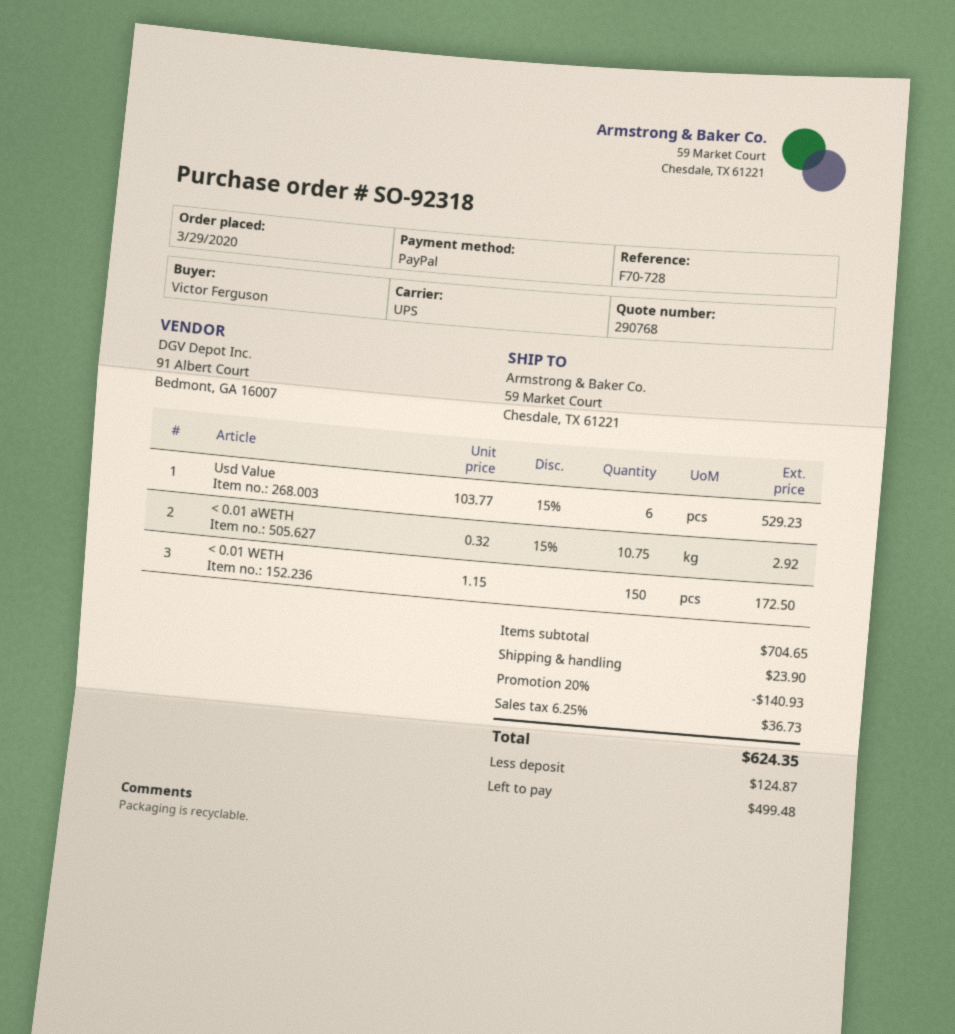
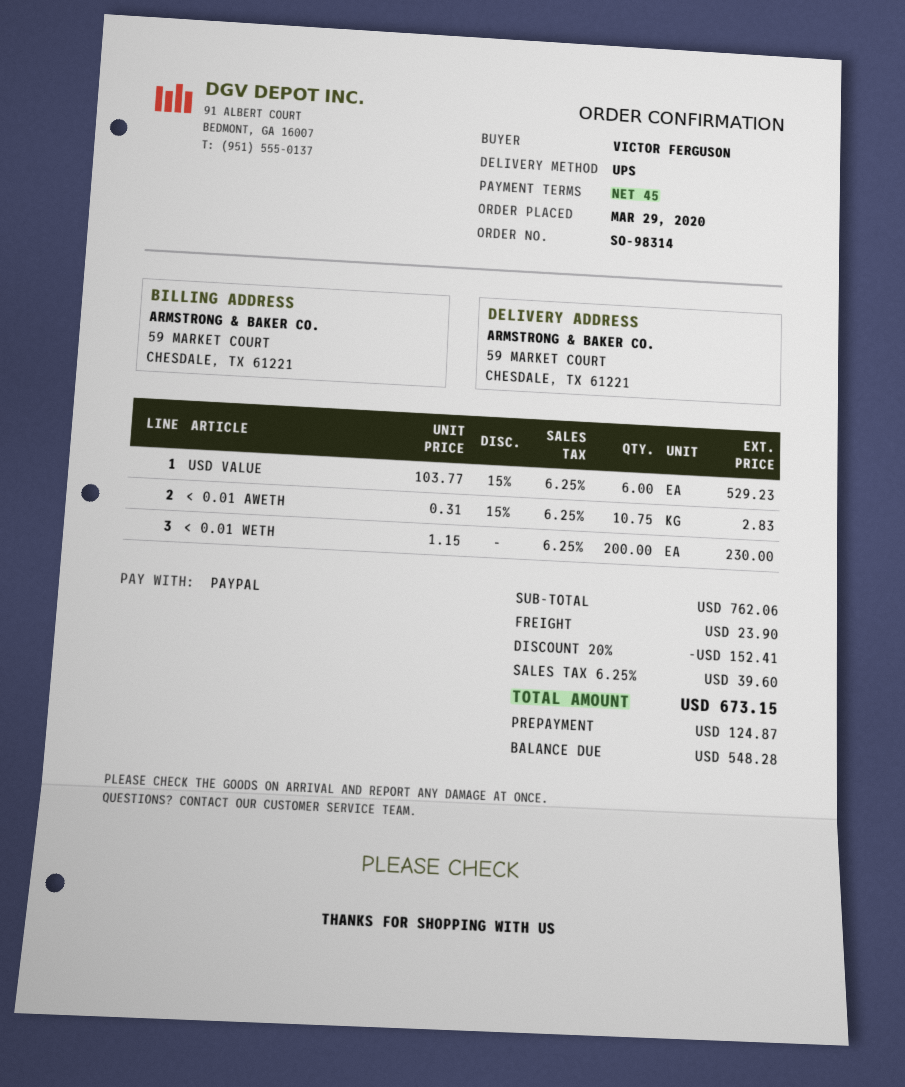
order number: SO-92318 -> SO-98314
< 0.01 aWETH: 10.75 x 0.32 - 15% = 2.92 -> 10.75 x 0.31 - 15% = 2.83
< 0.01 WETH: 150 x 1.15 = 172.50 -> 200 x 1.15 = 230.00
subtotal: 704.65 -> 762.06
discount: 20% = 140.93 -> 20% = 152.41
tax: 6.25% = 36.73 -> 6.25% = 39.60
total: 624.35 -> 673.15
balance: 499.48 -> 548.28

